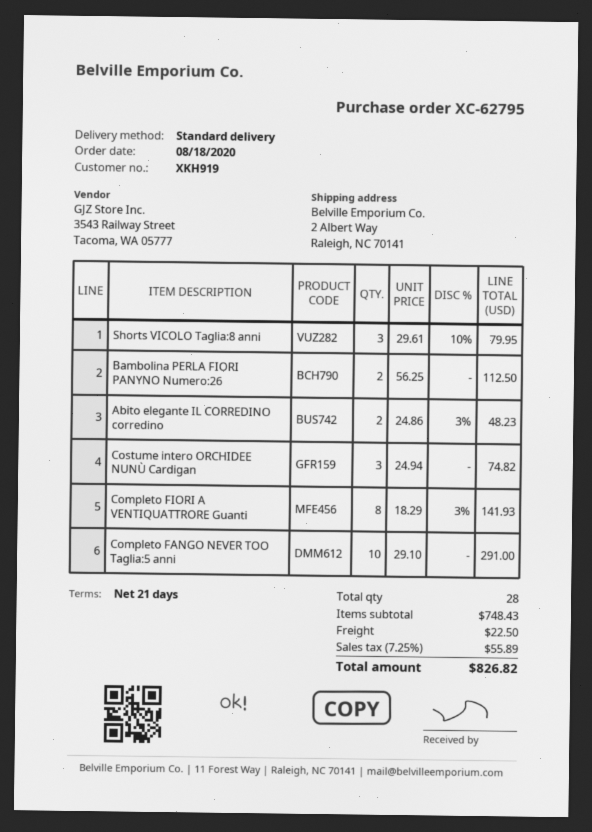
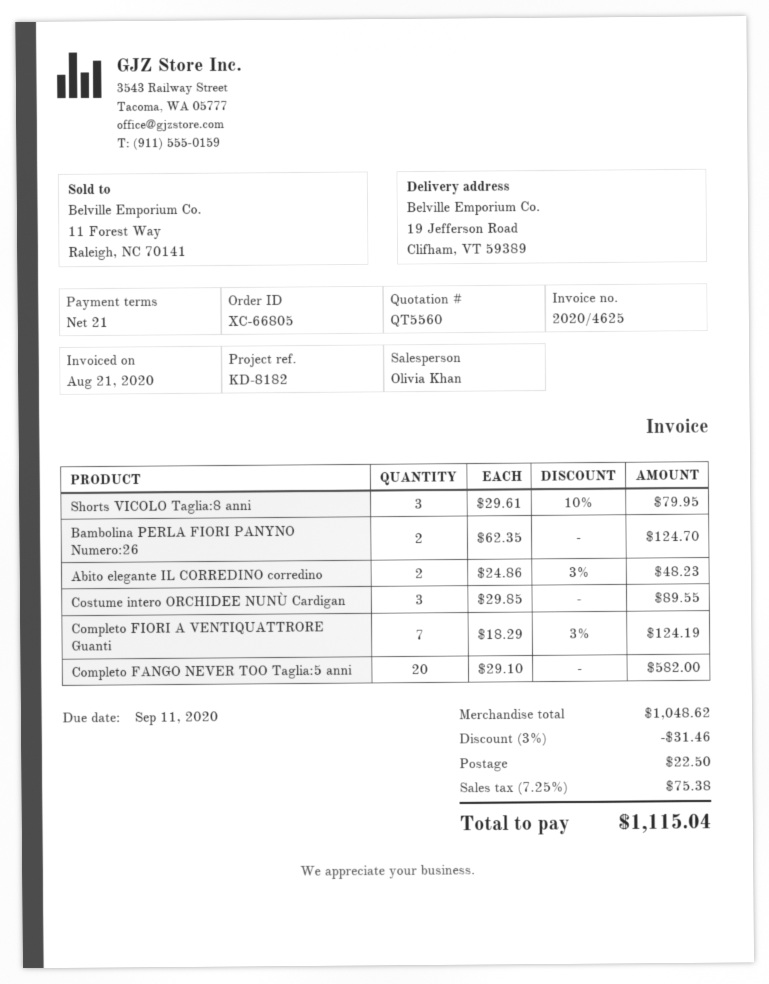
order number: XC-62795 -> XC-66805
ship to: 2 Albert Way, Raleigh, NC 70141 -> 19 Jefferson Road, Clifham, VT 59389
Bambolina PERLA FIORI PANYNO Numero:26: 2 x 56.25 = 112.50 -> 2 x 62.35 = 124.70
Costume intero ORCHIDEE NUNÙ Cardigan: 3 x 24.94 = 74.82 -> 3 x 29.85 = 89.55
Completo FIORI A VENTIQUATTRORE Guanti: 8 x 18.29 - 3% = 141.93 -> 7 x 18.29 - 3% = 124.19
Completo FANGO NEVER TOO Taglia:5 anni: 10 x 29.10 = 291.00 -> 20 x 29.10 = 582.00
subtotal: 748.43 -> 1048.62
discount: none -> 3% = 31.46
tax: 7.25% = 55.89 -> 7.25% = 75.38
total: 826.82 -> 1115.04

